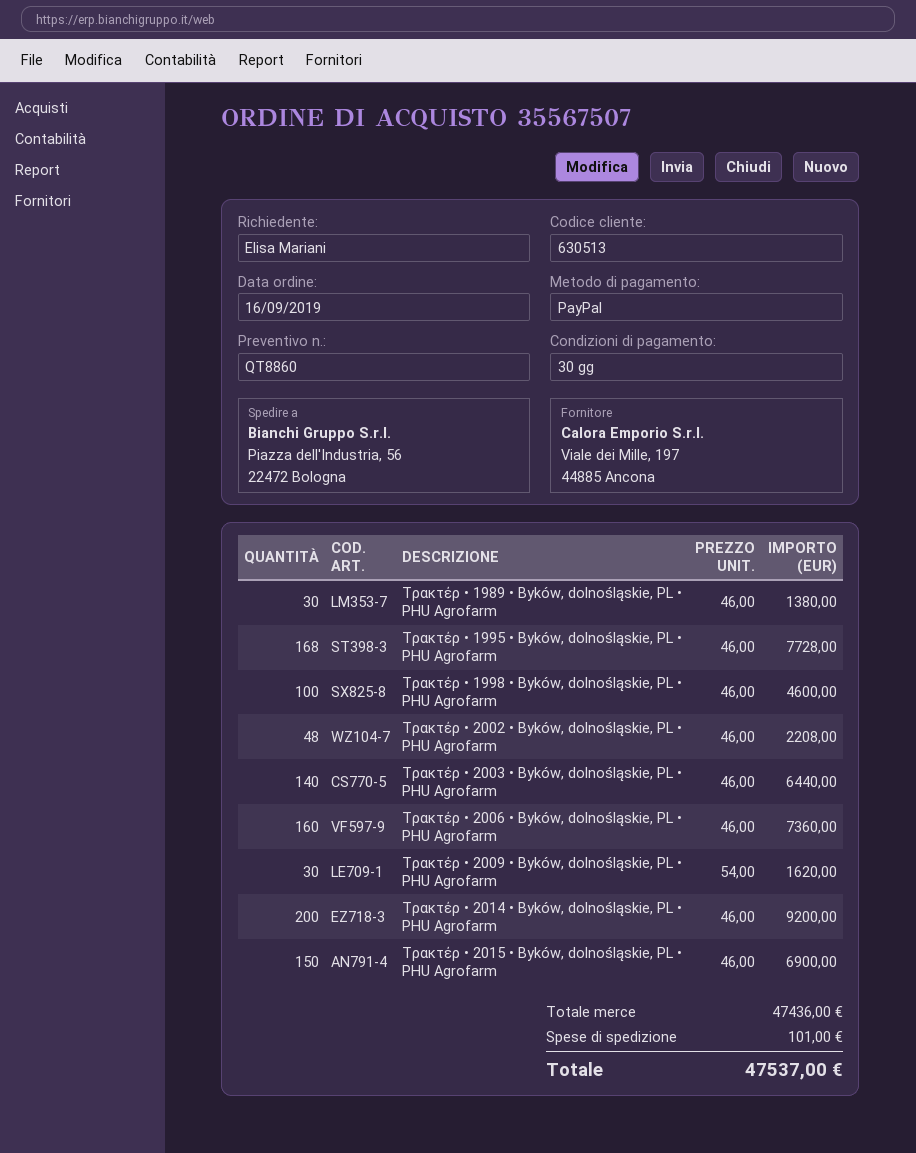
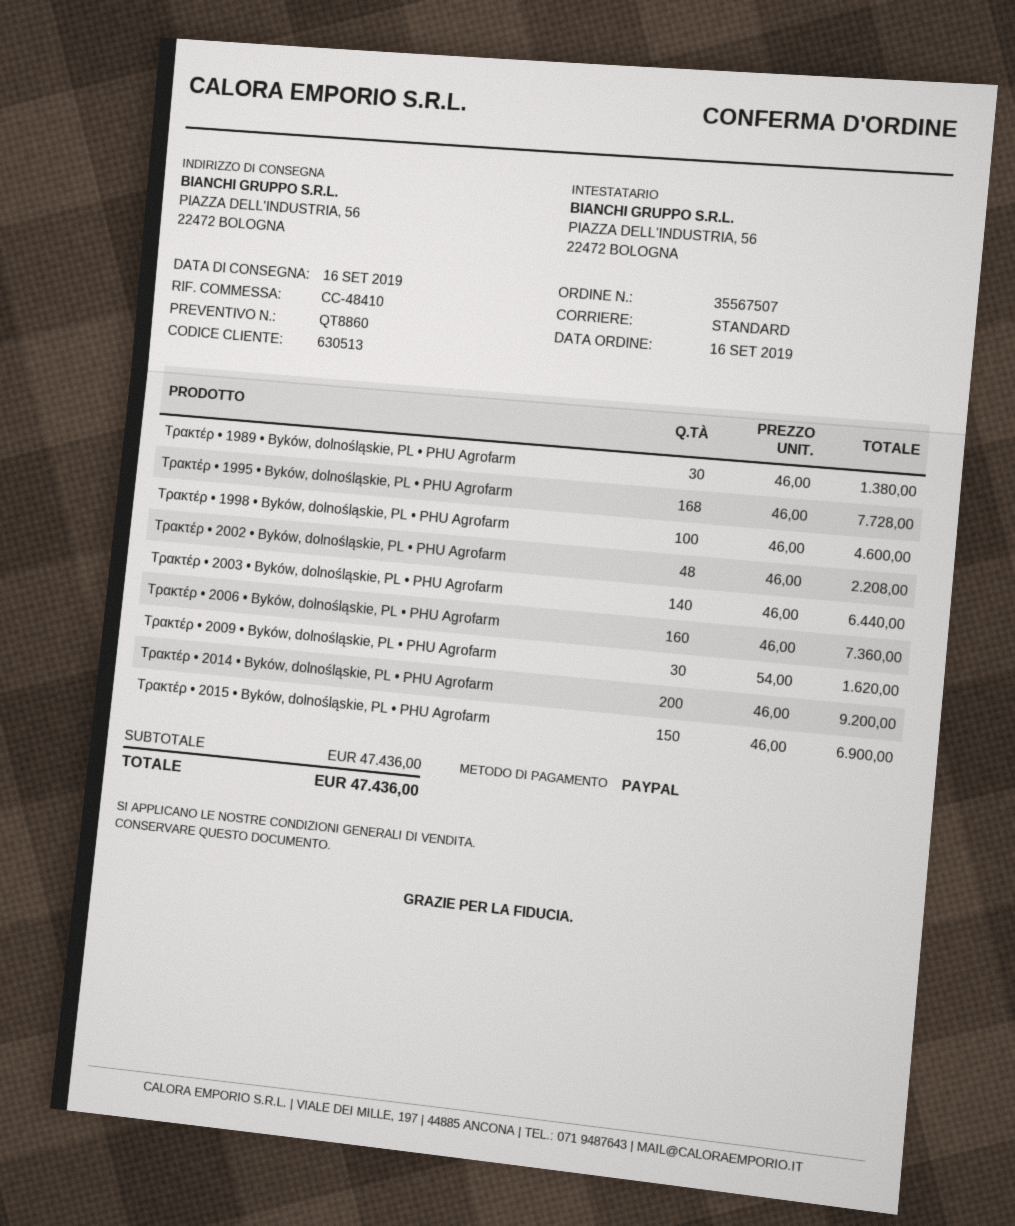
shipping: 101.00 -> none
total: 47537.00 -> 47436.00

